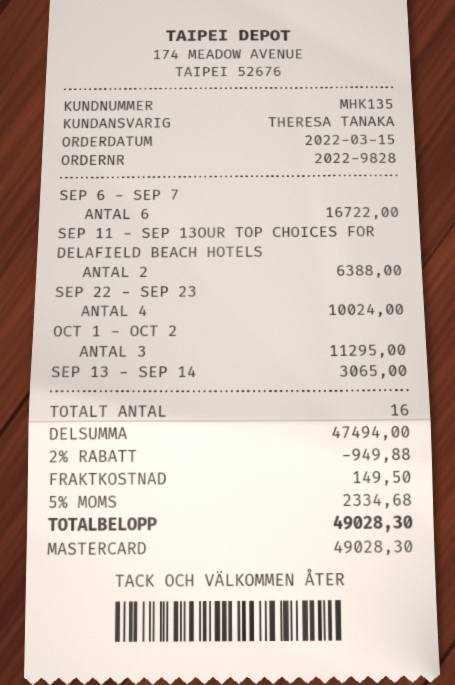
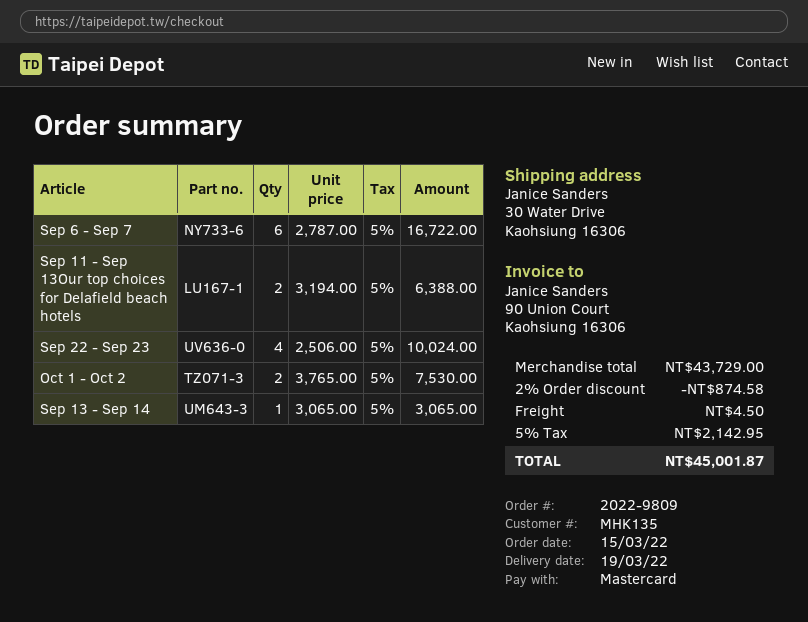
order number: 2022-9828 -> 2022-9809
OCT 1 - OCT 2: 3 for 11295.00 -> 2 for 7530.00
subtotal: 47494.00 -> 43729.00
discount: 2% = 949.88 -> 2% = 874.58
shipping: 149.50 -> 4.50
tax: 5% = 2334.68 -> 5% = 2142.95
total: 49028.30 -> 45001.87

